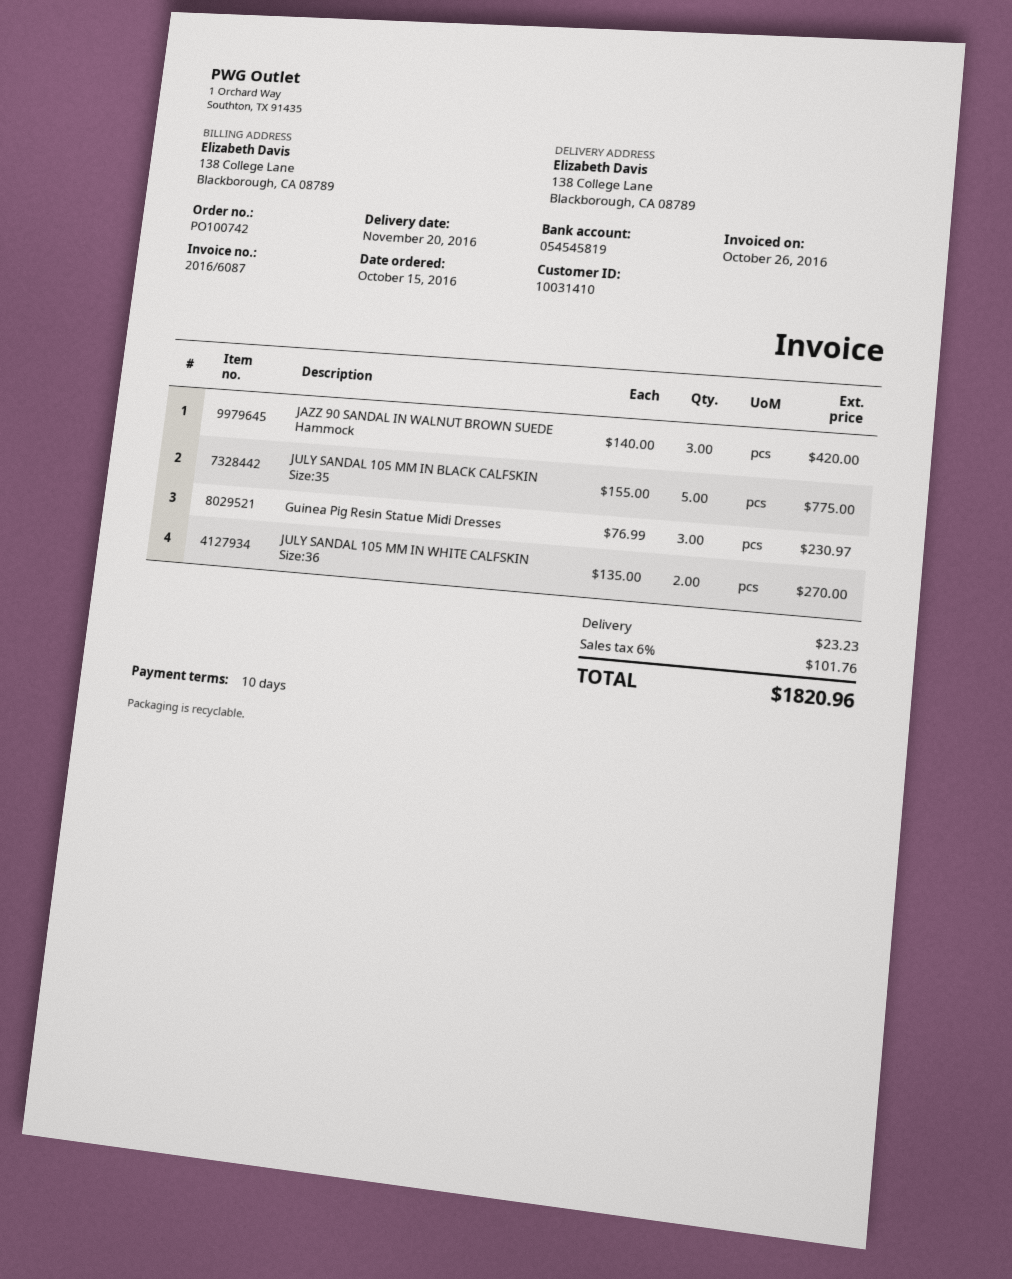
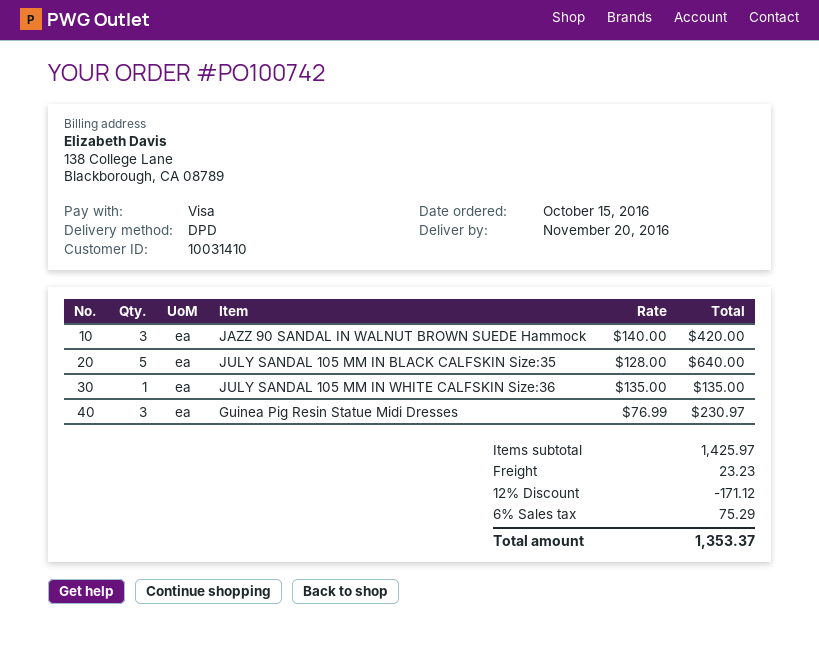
JULY SANDAL 105 MM IN BLACK CALFSKIN Size:35: 5 x 155.00 = 775.00 -> 5 x 128.00 = 640.00
JULY SANDAL 105 MM IN WHITE CALFSKIN Size:36: 2 x 135.00 = 270.00 -> 1 x 135.00 = 135.00
discount: none -> 12% = 171.12
tax: 6% = 101.76 -> 6% = 75.29
total: 1820.96 -> 1353.37

